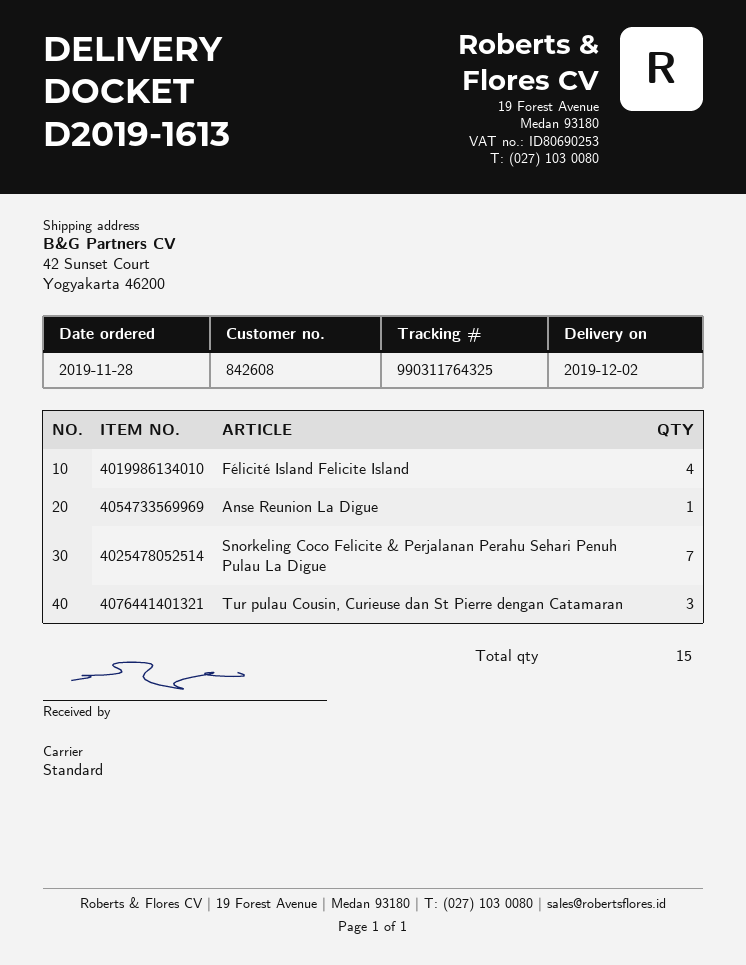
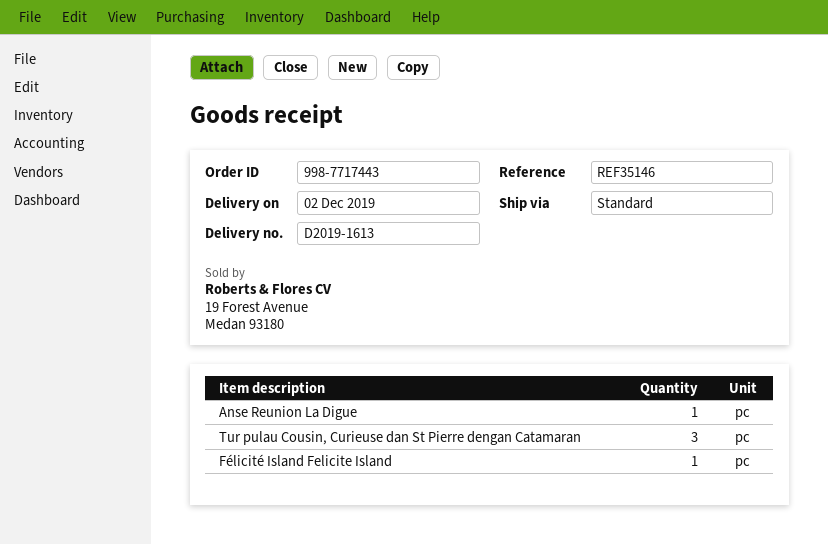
Félicité Island Felicite Island: 4 -> 1
Snorkeling Coco Felicite & Perjalanan Perahu Sehari Penuh Pulau La Digue: 7 -> none

